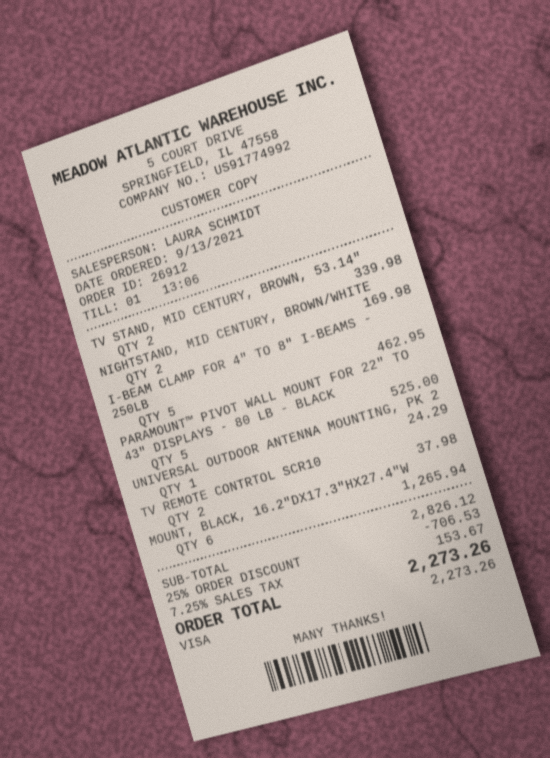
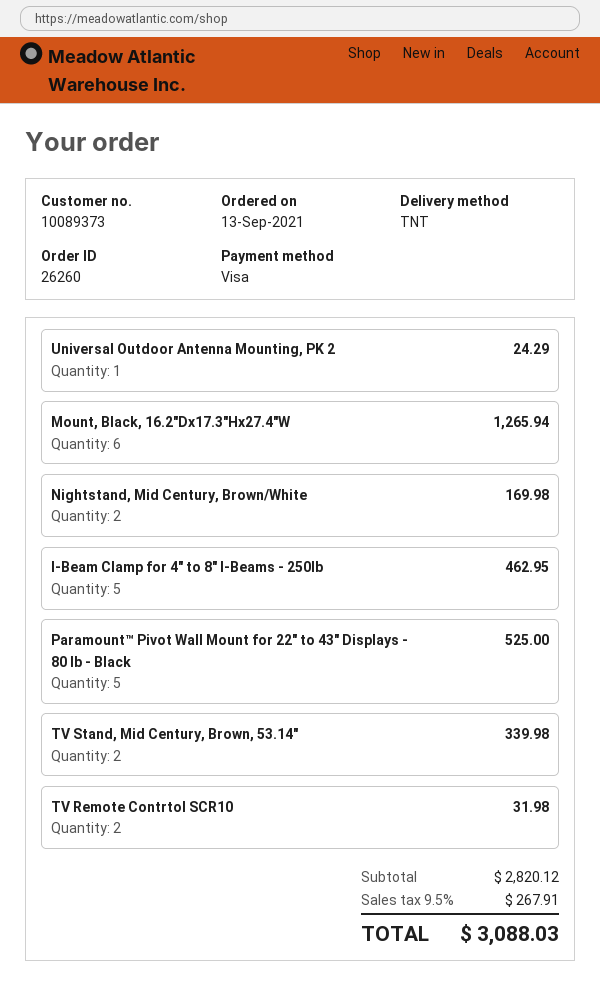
order number: 26912 -> 26260
TV REMOTE CONTRTOL SCR10: 2 for 37.98 -> 2 for 31.98
subtotal: 2826.12 -> 2820.12
discount: 25% = 706.53 -> none
tax: 7.25% = 153.67 -> 9.5% = 267.91
total: 2273.26 -> 3088.03

